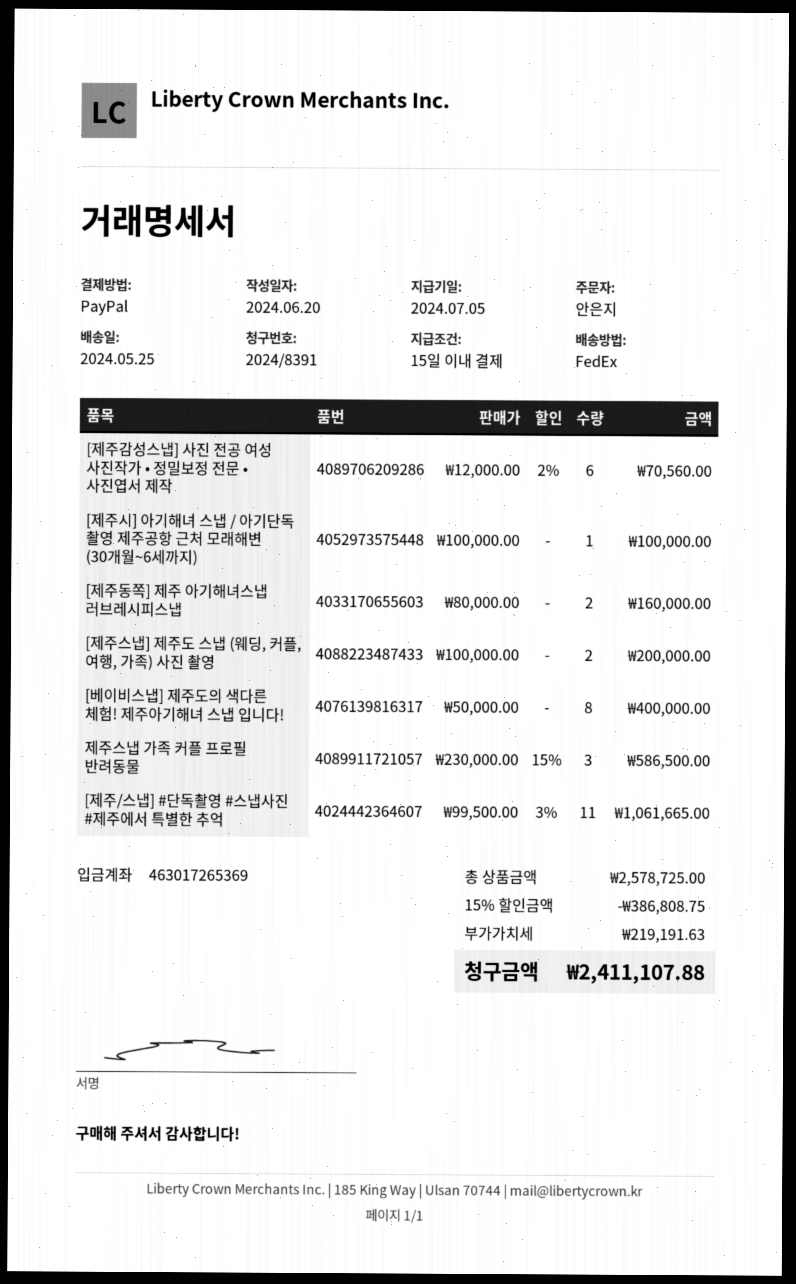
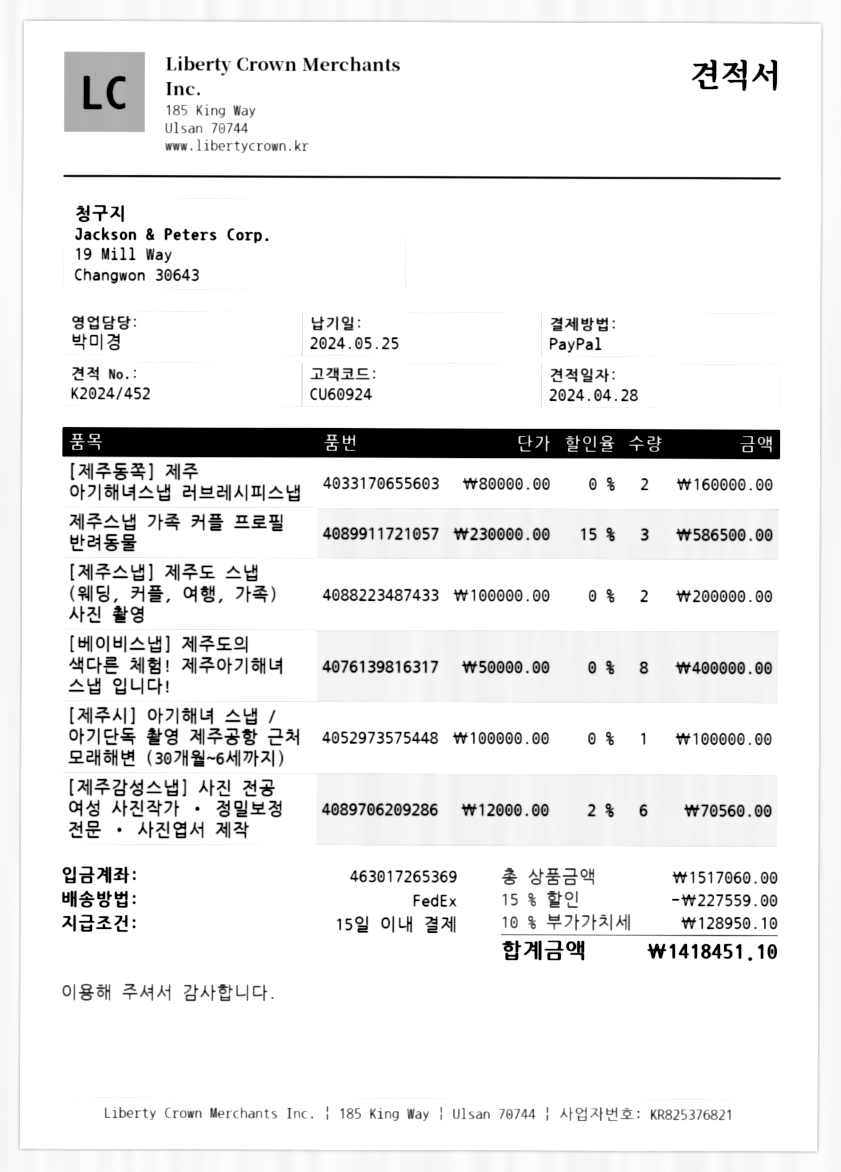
[제주/스냅] #단독촬영 #스냅사진 #제주에서 특별한 추억: 11 x 99500.00 - 3% = 1061665.00 -> none
subtotal: 2578725.00 -> 1517060.00
discount: 15% = 386808.75 -> 15% = 227559.00
tax: 219191.63 -> 128950.10
total: 2411107.88 -> 1418451.10

